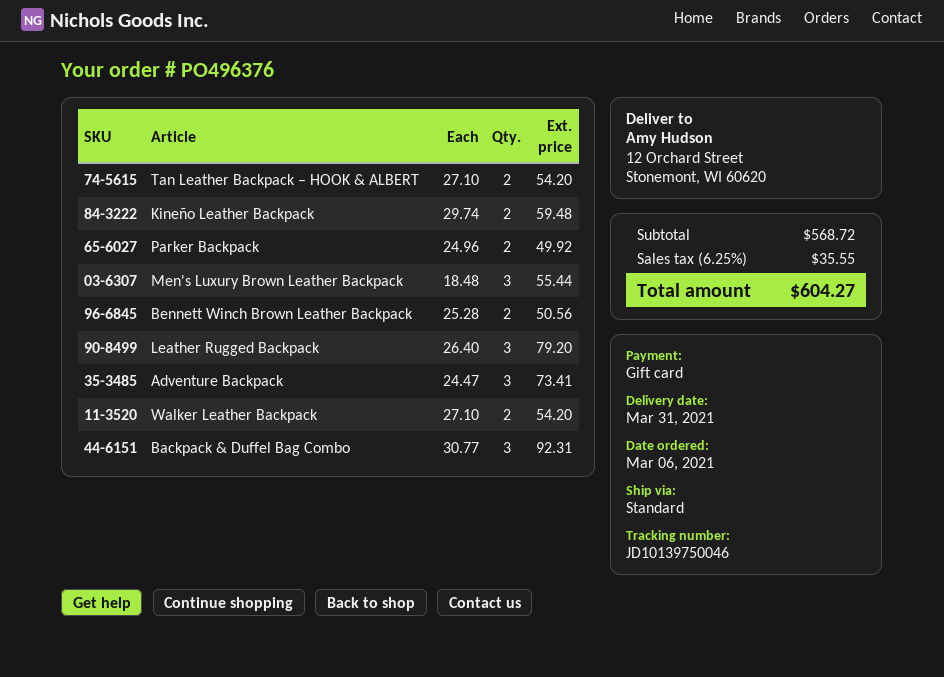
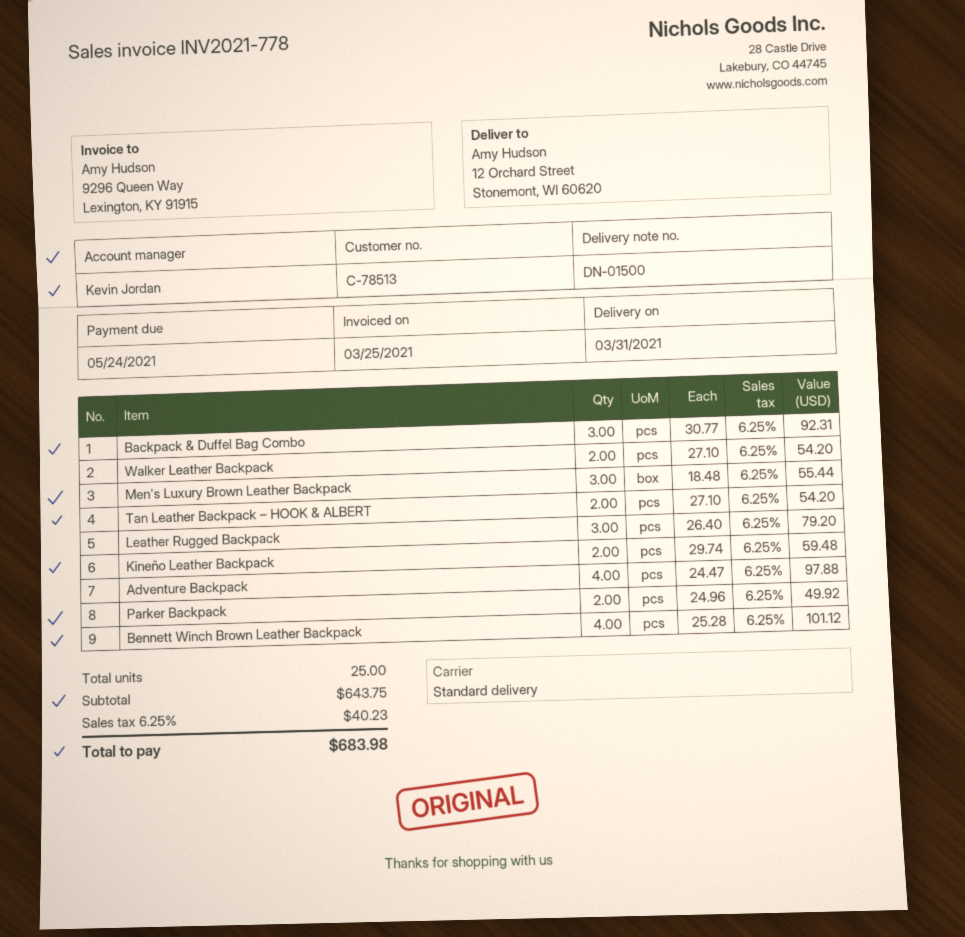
Bennett Winch Brown Leather Backpack: 2 x 25.28 = 50.56 -> 4 x 25.28 = 101.12
Adventure Backpack: 3 x 24.47 = 73.41 -> 4 x 24.47 = 97.88
subtotal: 568.72 -> 643.75
tax: 6.25% = 35.55 -> 6.25% = 40.23
total: 604.27 -> 683.98

